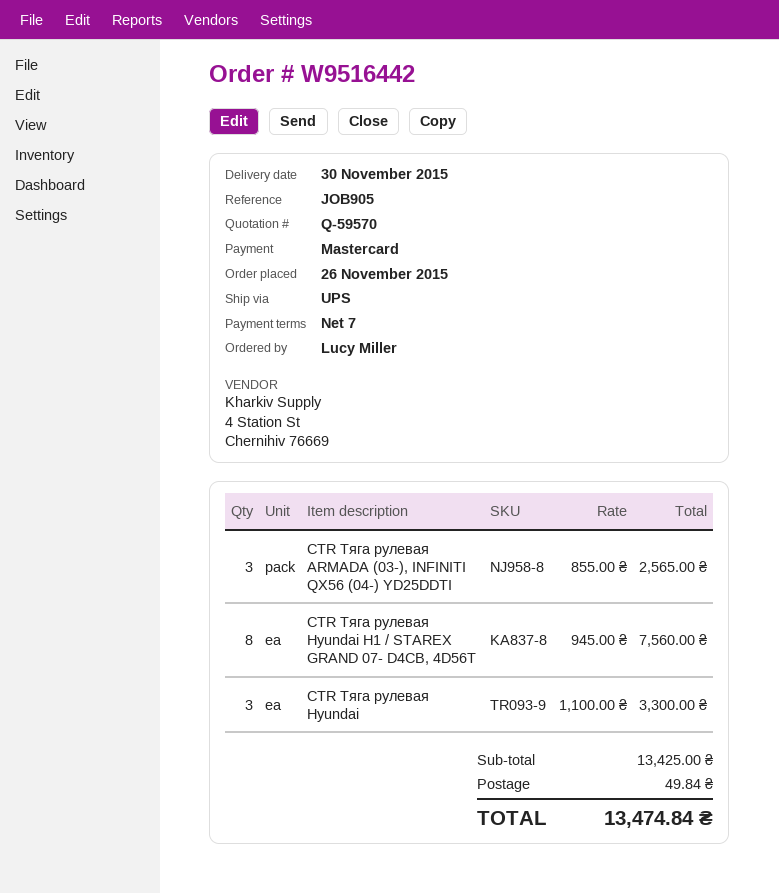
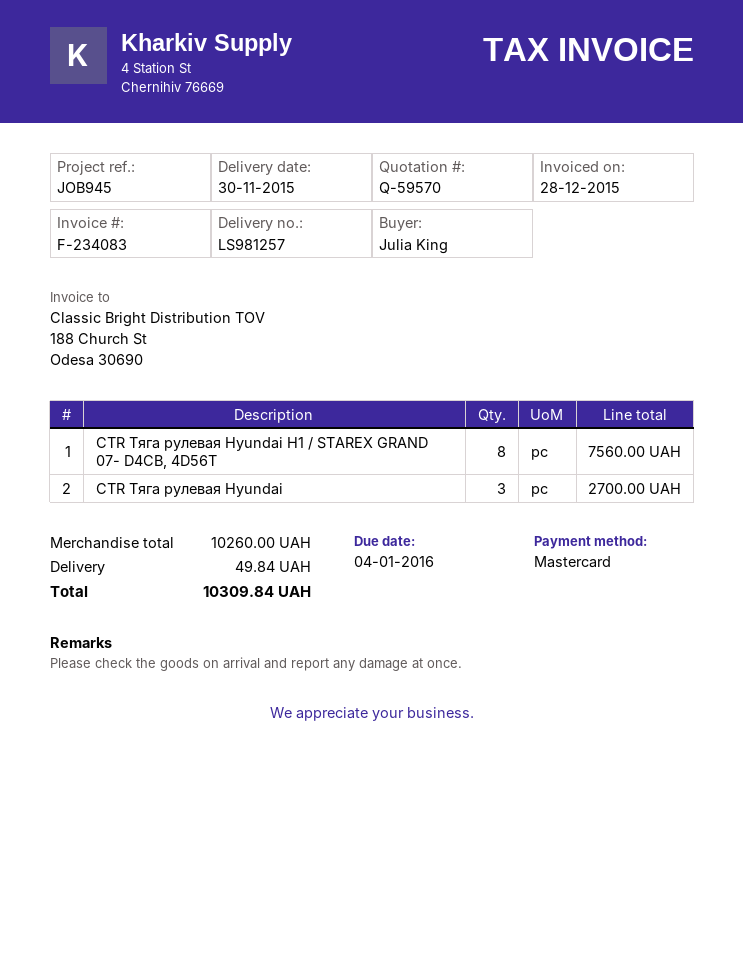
reference: JOB905 -> JOB945
ordered by: Lucy Miller -> Julia King
CTR Тяга рулевая ARMADA (03-), INFINITI QX56 (04-) YD25DDTI: 3 for 2565.00 -> none
CTR Тяга рулевая Hyundai: 3 for 3300.00 -> 3 for 2700.00
subtotal: 13425.00 -> 10260.00
total: 13474.84 -> 10309.84

